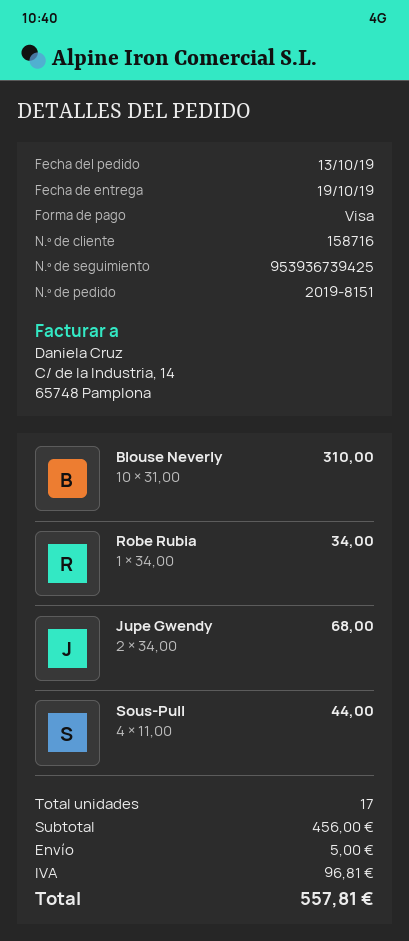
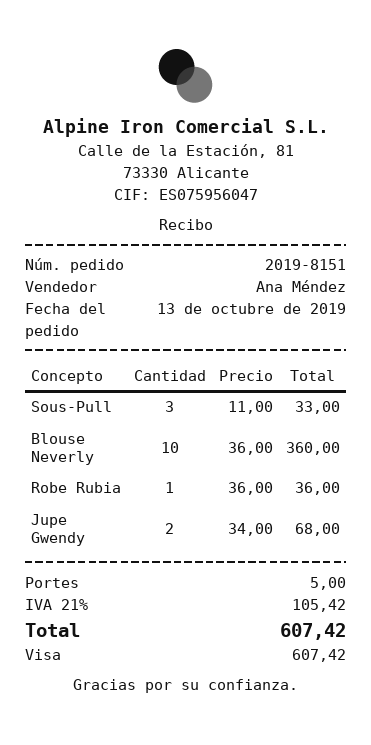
Blouse Neverly: 10 x 31.00 = 310.00 -> 10 x 36.00 = 360.00
Robe Rubia: 1 x 34.00 = 34.00 -> 1 x 36.00 = 36.00
Sous-Pull: 4 x 11.00 = 44.00 -> 3 x 11.00 = 33.00
tax: 96.81 -> 105.42
total: 557.81 -> 607.42

